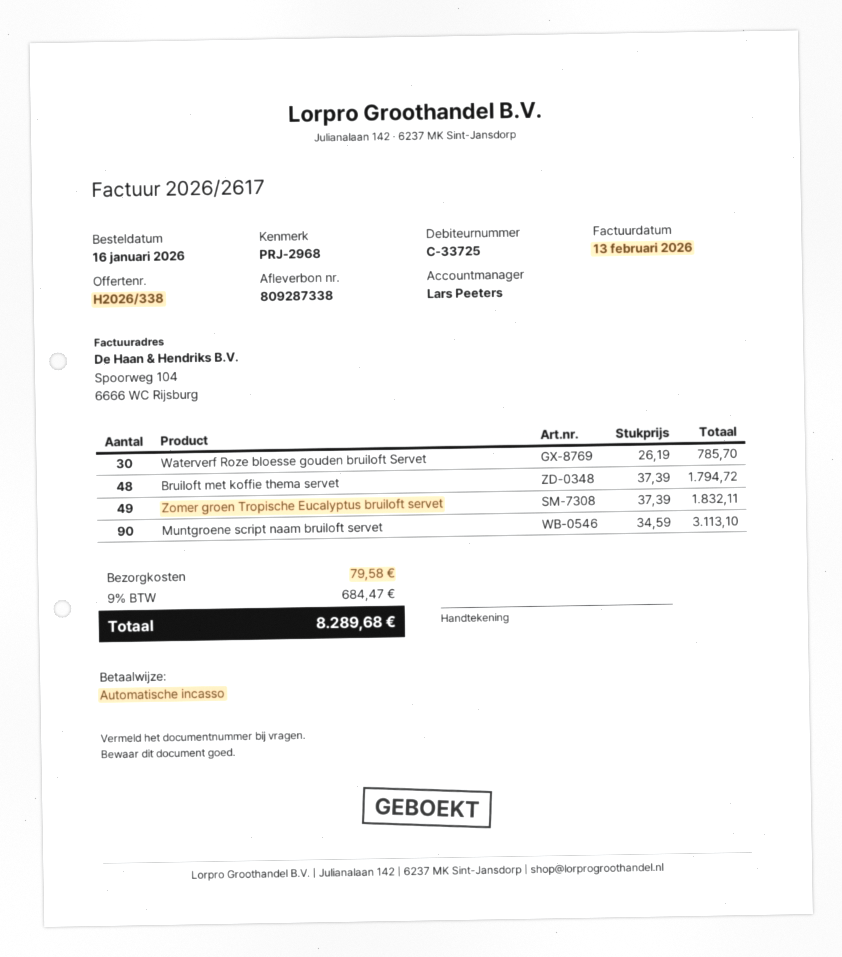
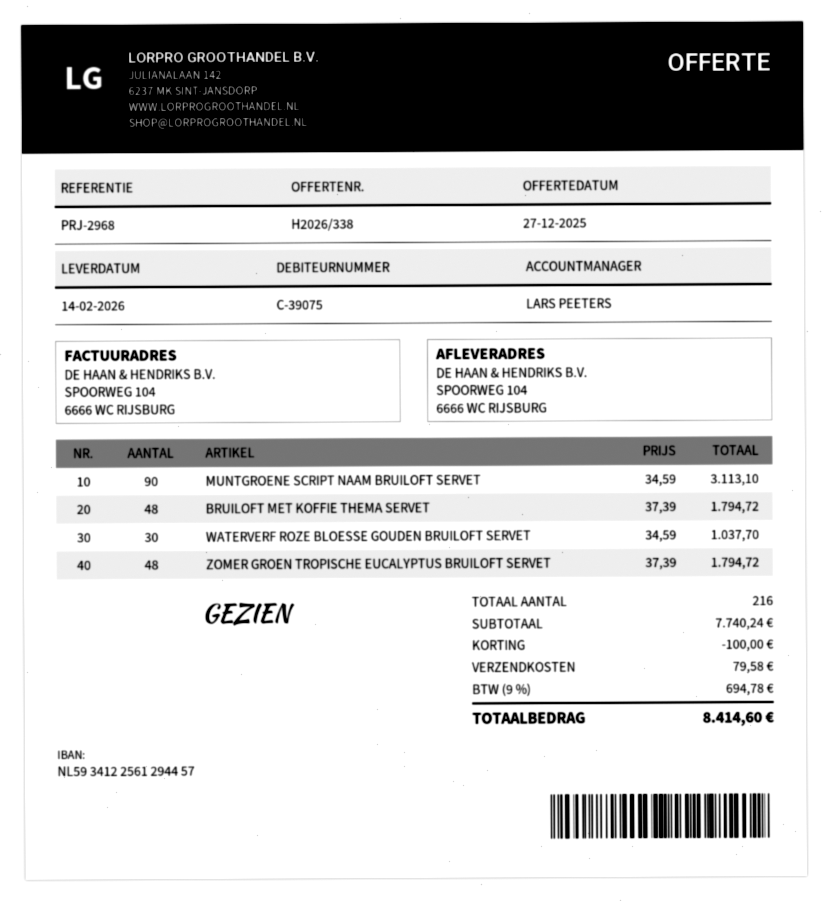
customer number: C-33725 -> C-39075
Waterverf Roze bloesse gouden bruiloft Servet: 30 x 26.19 = 785.70 -> 30 x 34.59 = 1037.70
Zomer groen Tropische Eucalyptus bruiloft servet: 49 x 37.39 = 1832.11 -> 48 x 37.39 = 1794.72
discount: none -> 100.00
tax: 9% = 684.47 -> 9% = 694.78
total: 8289.68 -> 8414.60

